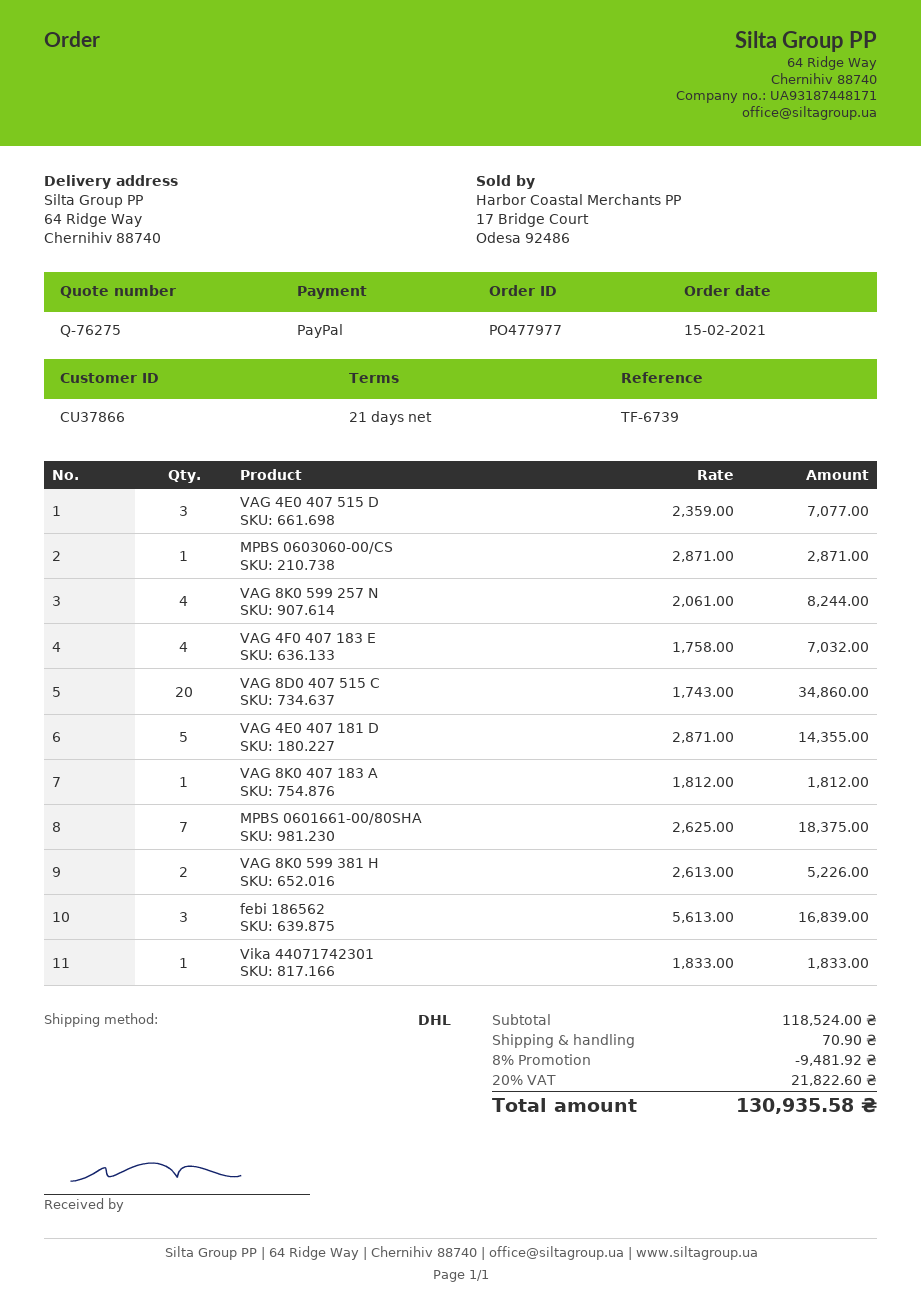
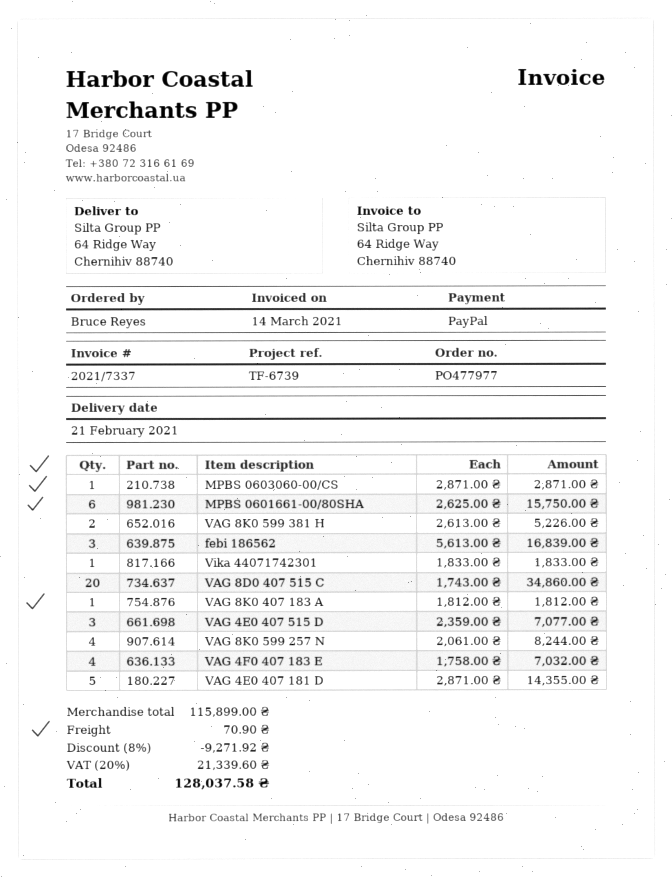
MPBS 0601661-00/80SHA: 7 x 2625.00 = 18375.00 -> 6 x 2625.00 = 15750.00
subtotal: 118524.00 -> 115899.00
discount: 8% = 9481.92 -> 8% = 9271.92
tax: 20% = 21822.60 -> 20% = 21339.60
total: 130935.58 -> 128037.58

